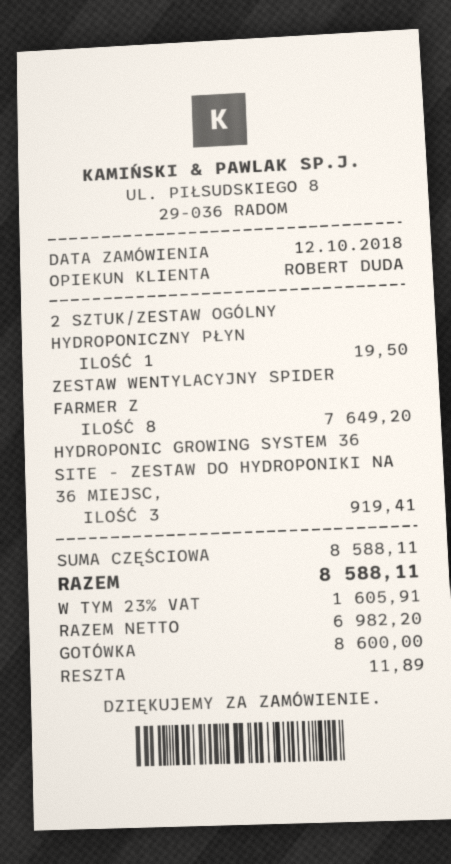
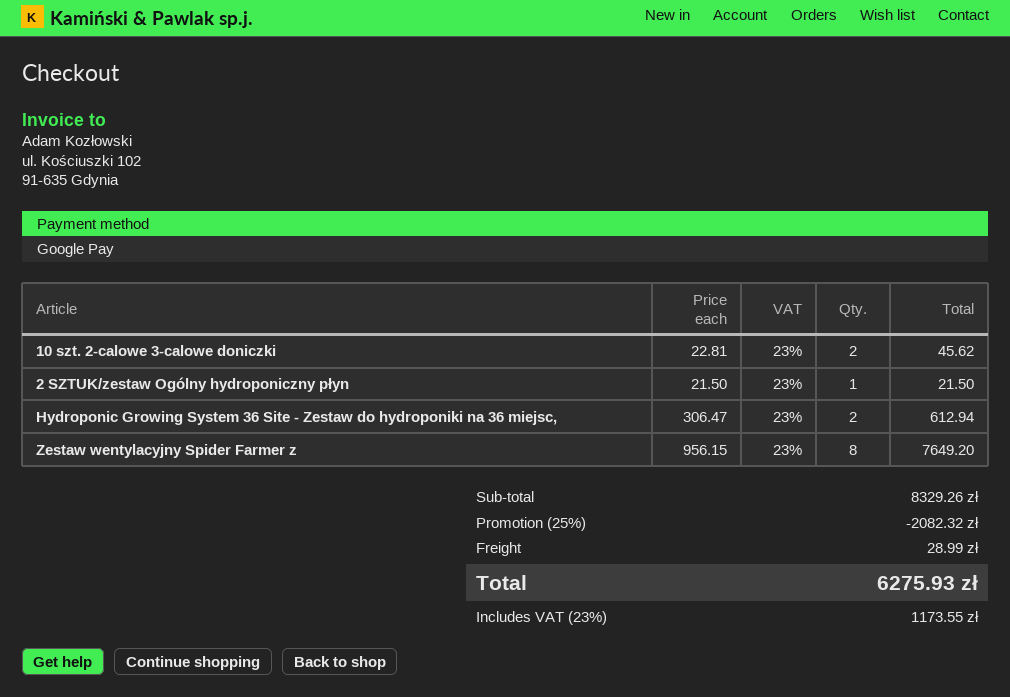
payment method: cash -> Google Pay
2 SZTUK/ZESTAW OGÓLNY HYDROPONICZNY PŁYN: 1 for 19.50 -> 1 for 21.50
HYDROPONIC GROWING SYSTEM 36 SITE - ZESTAW DO HYDROPONIKI NA 36 MIEJSC,: 3 for 919.41 -> 2 for 612.94
10 szt. 2-calowe 3-calowe doniczki: none -> 2 for 45.62
subtotal: 8588.11 -> 8329.26
discount: none -> 25% = 2082.32
shipping: none -> 28.99
tax: 23% = 1605.91 -> 23% = 1173.55
total: 8588.11 -> 6275.93

